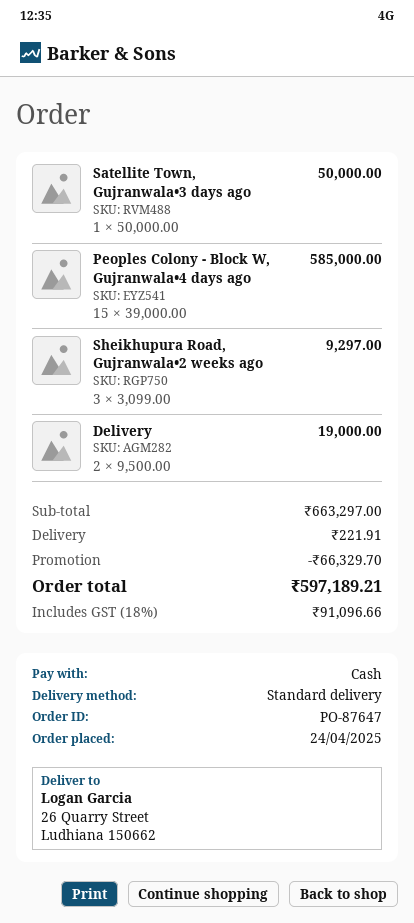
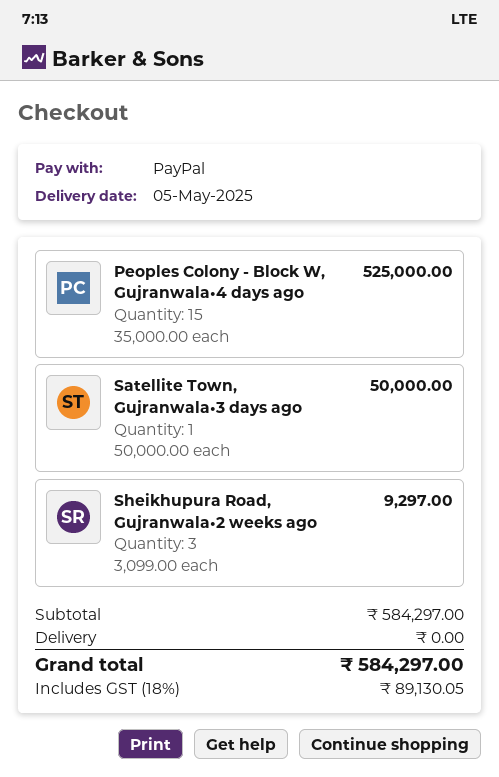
payment method: cash -> PayPal
Peoples Colony - Block W, Gujranwala•4 days ago: 15 x 39000.00 = 585000.00 -> 15 x 35000.00 = 525000.00
Delivery: 2 x 9500.00 = 19000.00 -> none
subtotal: 663297.00 -> 584297.00
discount: 66329.70 -> none
shipping: 221.91 -> 0.00
tax: 18% = 91096.66 -> 18% = 89130.05
total: 597189.21 -> 584297.00

